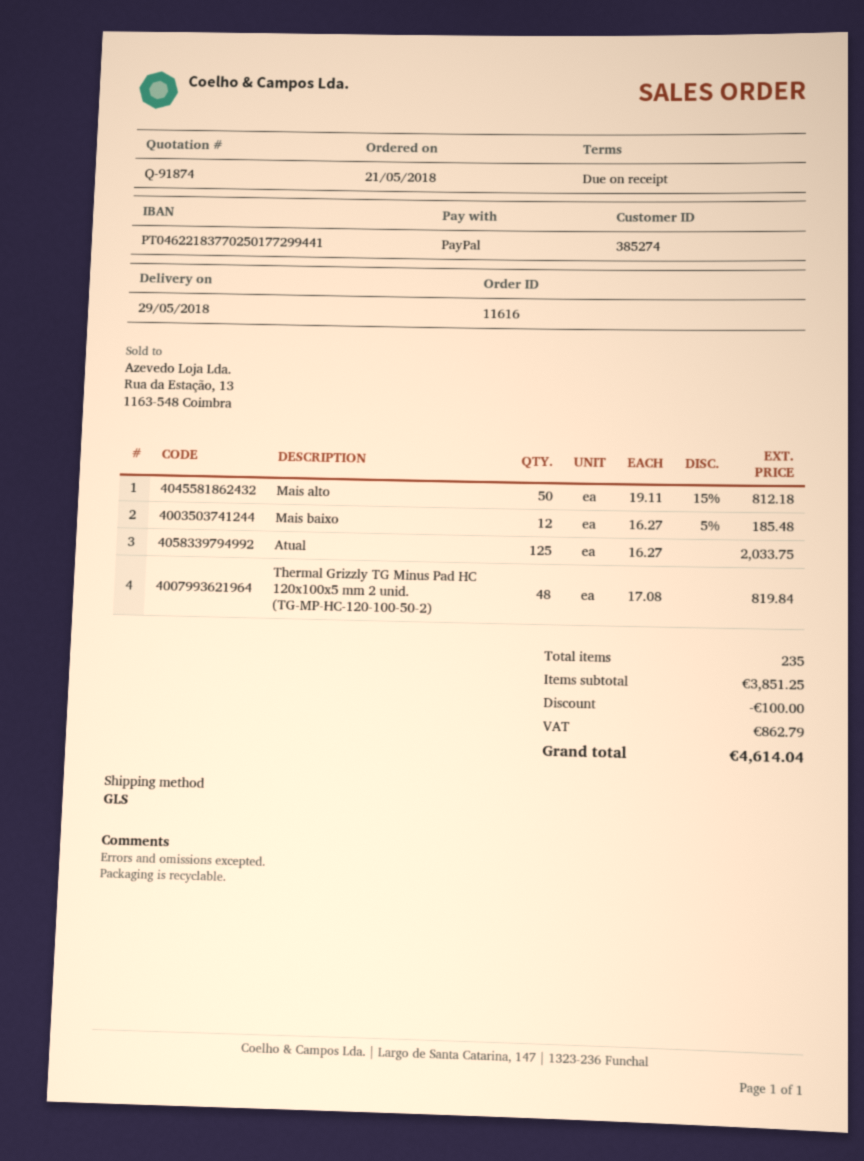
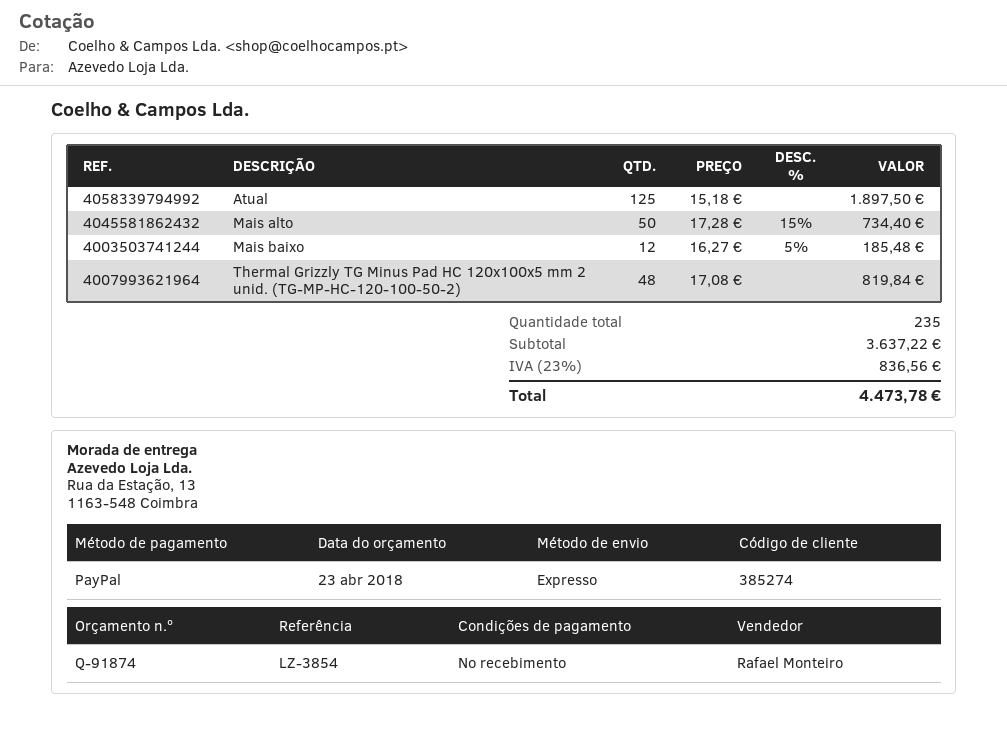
shipping method: GLS -> express
Mais alto: 50 x 19.11 - 15% = 812.18 -> 50 x 17.28 - 15% = 734.40
Atual: 125 x 16.27 = 2033.75 -> 125 x 15.18 = 1897.50
subtotal: 3851.25 -> 3637.22
discount: 100.00 -> none
tax: 862.79 -> 836.56
total: 4614.04 -> 4473.78

